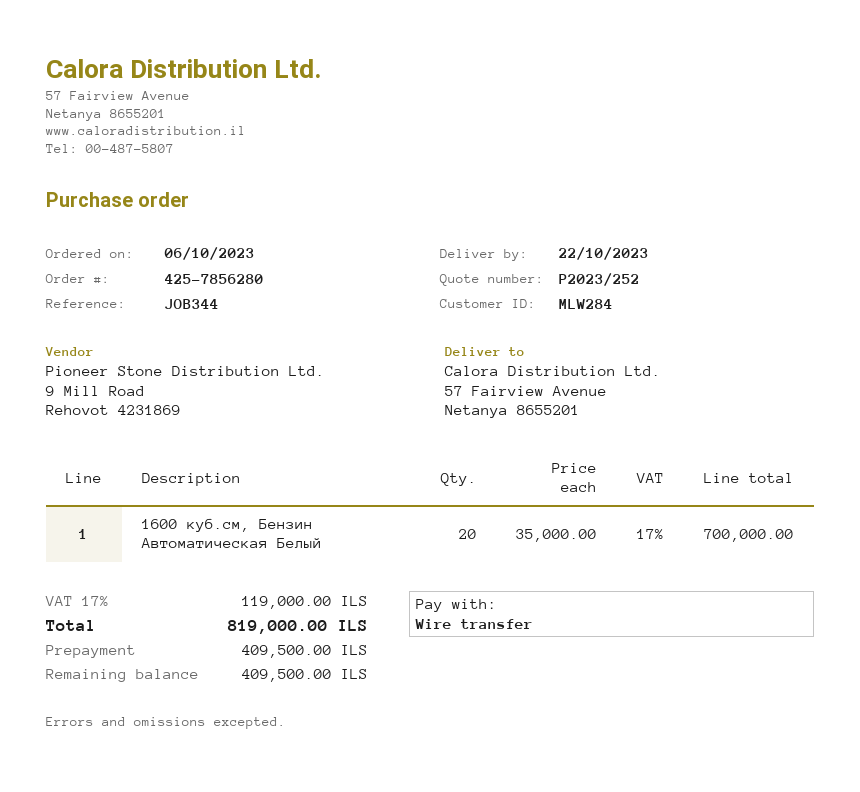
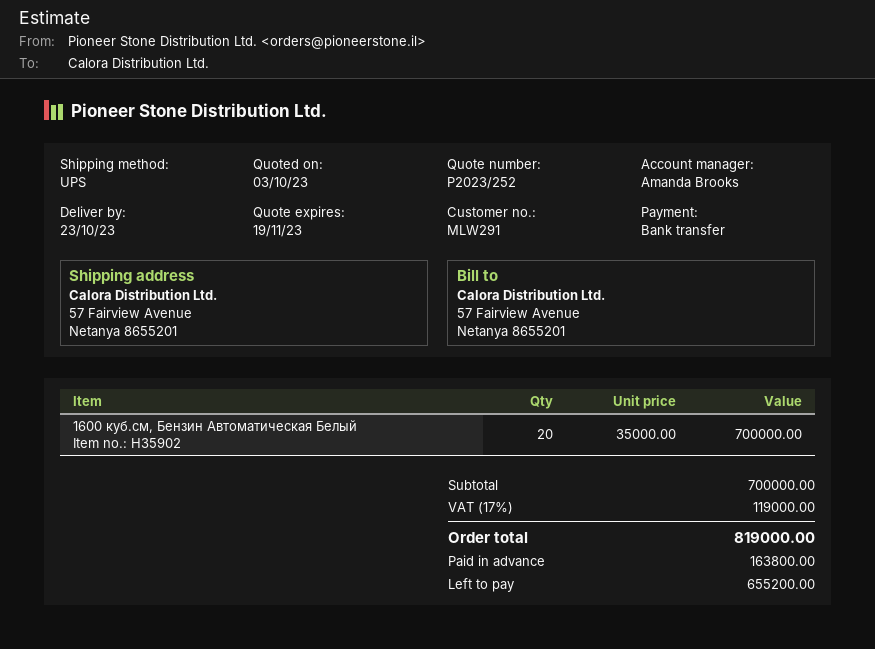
delivery date: 2023-10-22 -> 2023-10-23
customer number: MLW284 -> MLW291
deposit: 409500.00 -> 163800.00
balance: 409500.00 -> 655200.00

